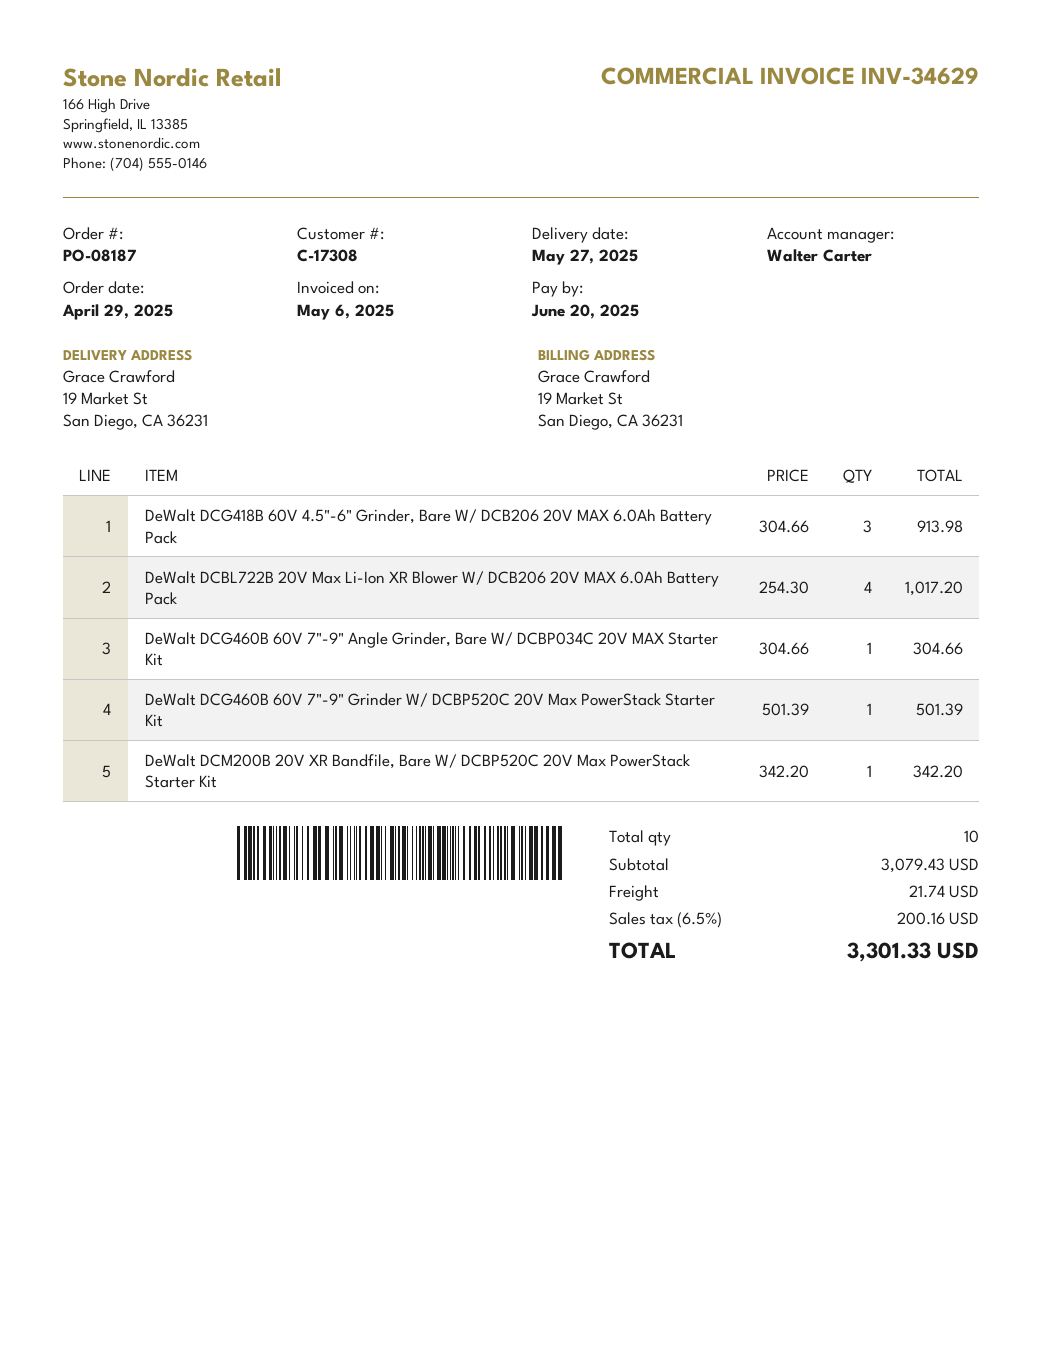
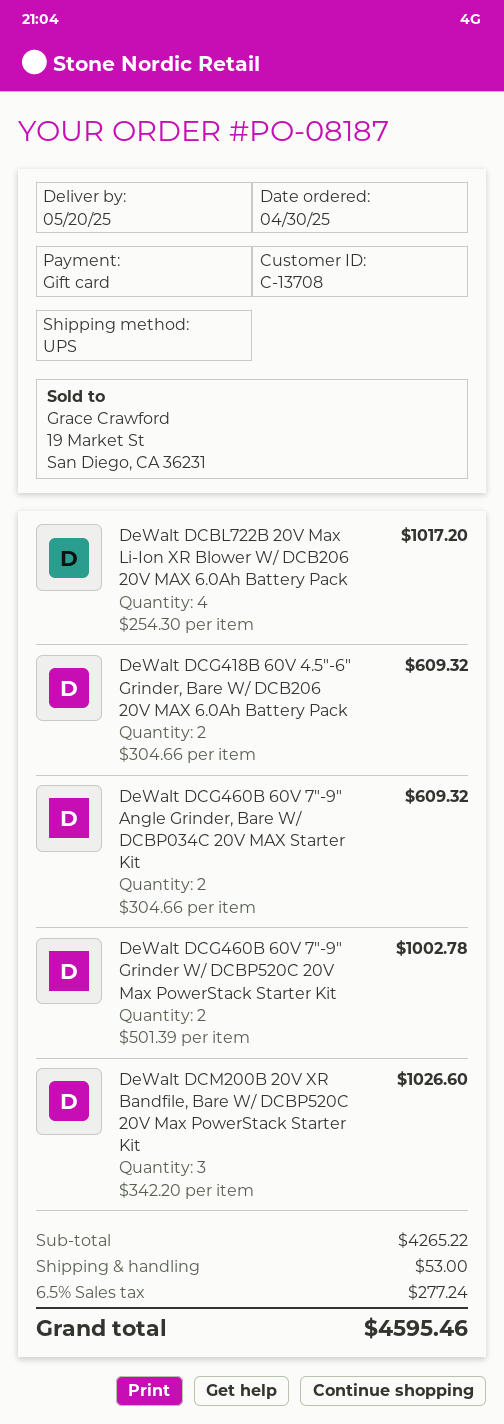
order date: 2025-04-29 -> 2025-04-30
delivery date: 2025-05-27 -> 2025-05-20
customer number: C-17308 -> C-13708
DeWalt DCG418B 60V 4.5"-6" Grinder, Bare W/ DCB206 20V MAX 6.0Ah Battery Pack: 3 x 304.66 = 913.98 -> 2 x 304.66 = 609.32
DeWalt DCG460B 60V 7"-9" Angle Grinder, Bare W/ DCBP034C 20V MAX Starter Kit: 1 x 304.66 = 304.66 -> 2 x 304.66 = 609.32
DeWalt DCG460B 60V 7"-9" Grinder W/ DCBP520C 20V Max PowerStack Starter Kit: 1 x 501.39 = 501.39 -> 2 x 501.39 = 1002.78
DeWalt DCM200B 20V XR Bandfile, Bare W/ DCBP520C 20V Max PowerStack Starter Kit: 1 x 342.20 = 342.20 -> 3 x 342.20 = 1026.60
subtotal: 3079.43 -> 4265.22
shipping: 21.74 -> 53.00
tax: 6.5% = 200.16 -> 6.5% = 277.24
total: 3301.33 -> 4595.46

